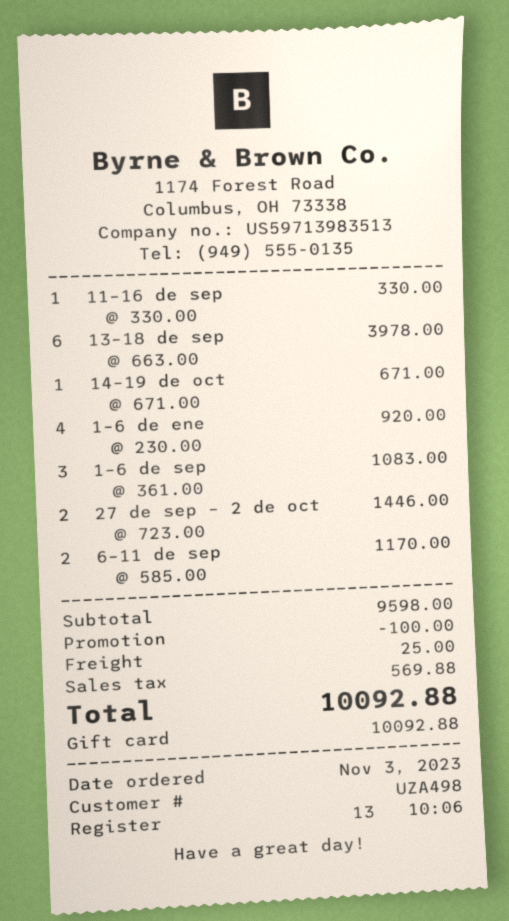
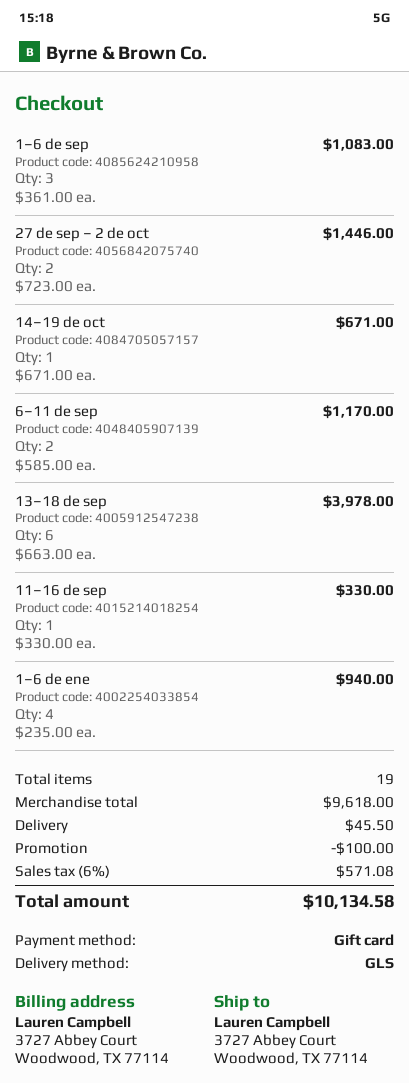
1–6 de ene: 4 x 230.00 = 920.00 -> 4 x 235.00 = 940.00
subtotal: 9598.00 -> 9618.00
shipping: 25.00 -> 45.50
tax: 569.88 -> 571.08
total: 10092.88 -> 10134.58

